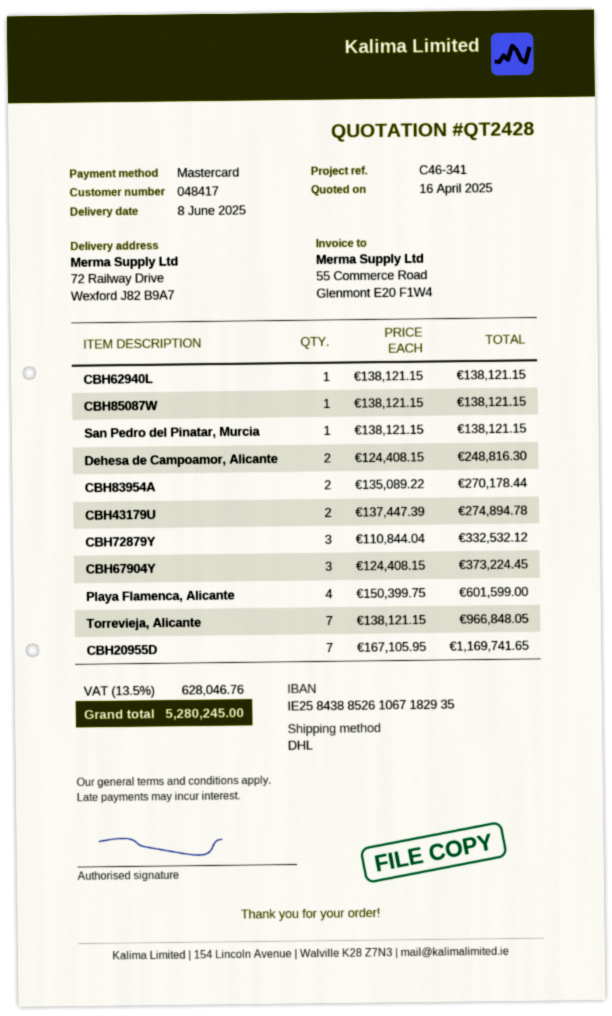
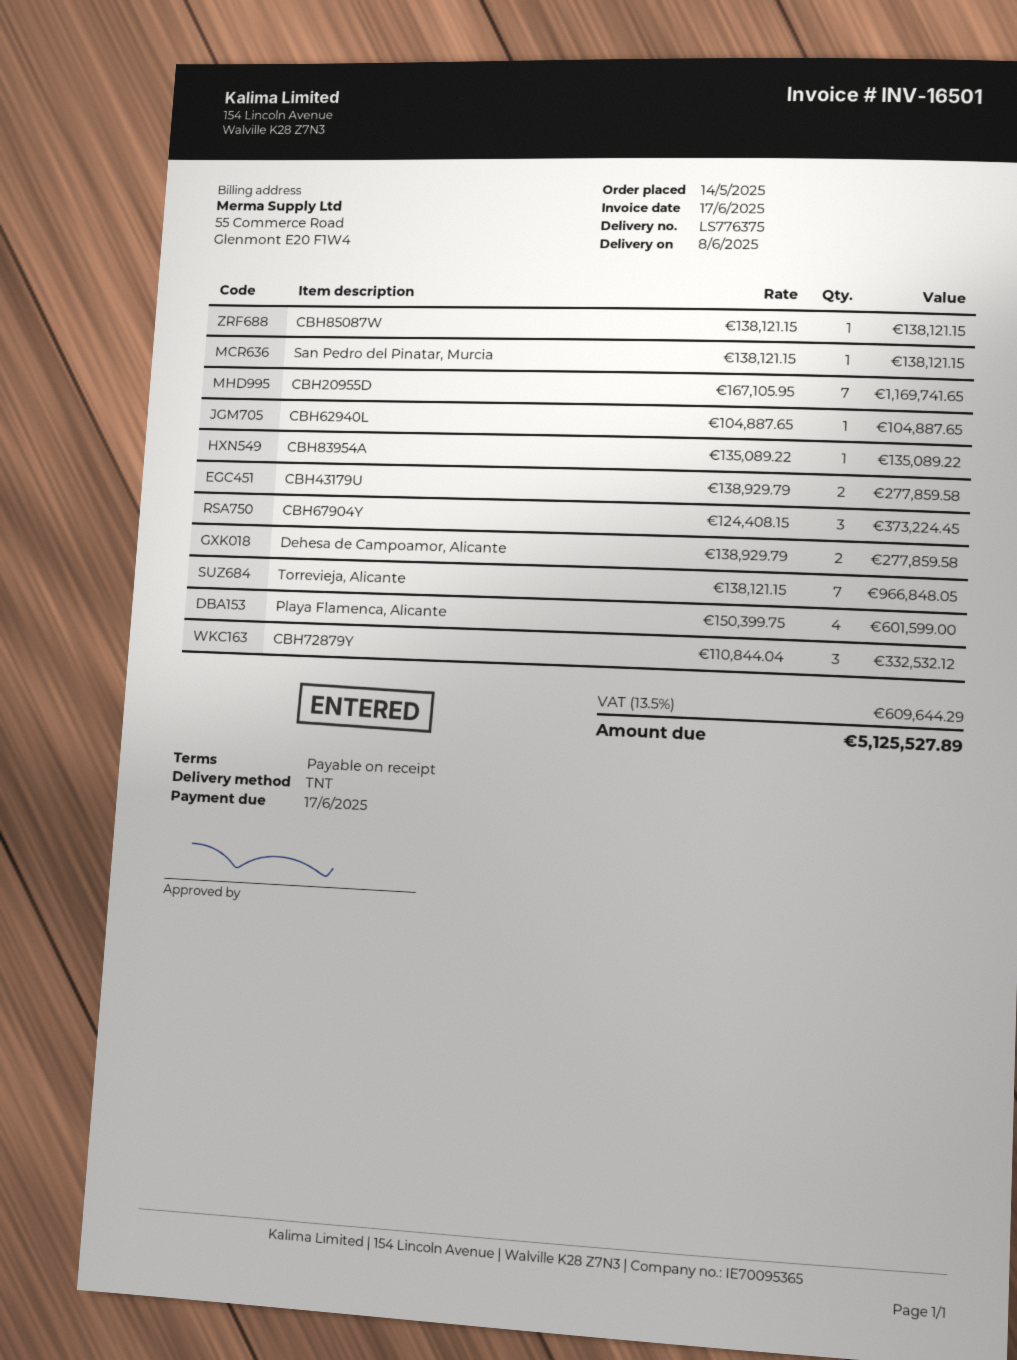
shipping method: DHL -> TNT
CBH62940L: 1 x 138121.15 = 138121.15 -> 1 x 104887.65 = 104887.65
Dehesa de Campoamor, Alicante: 2 x 124408.15 = 248816.30 -> 2 x 138929.79 = 277859.58
CBH83954A: 2 x 135089.22 = 270178.44 -> 1 x 135089.22 = 135089.22
CBH43179U: 2 x 137447.39 = 274894.78 -> 2 x 138929.79 = 277859.58
tax: 13.5% = 628046.76 -> 13.5% = 609644.29
total: 5280245.00 -> 5125527.89

